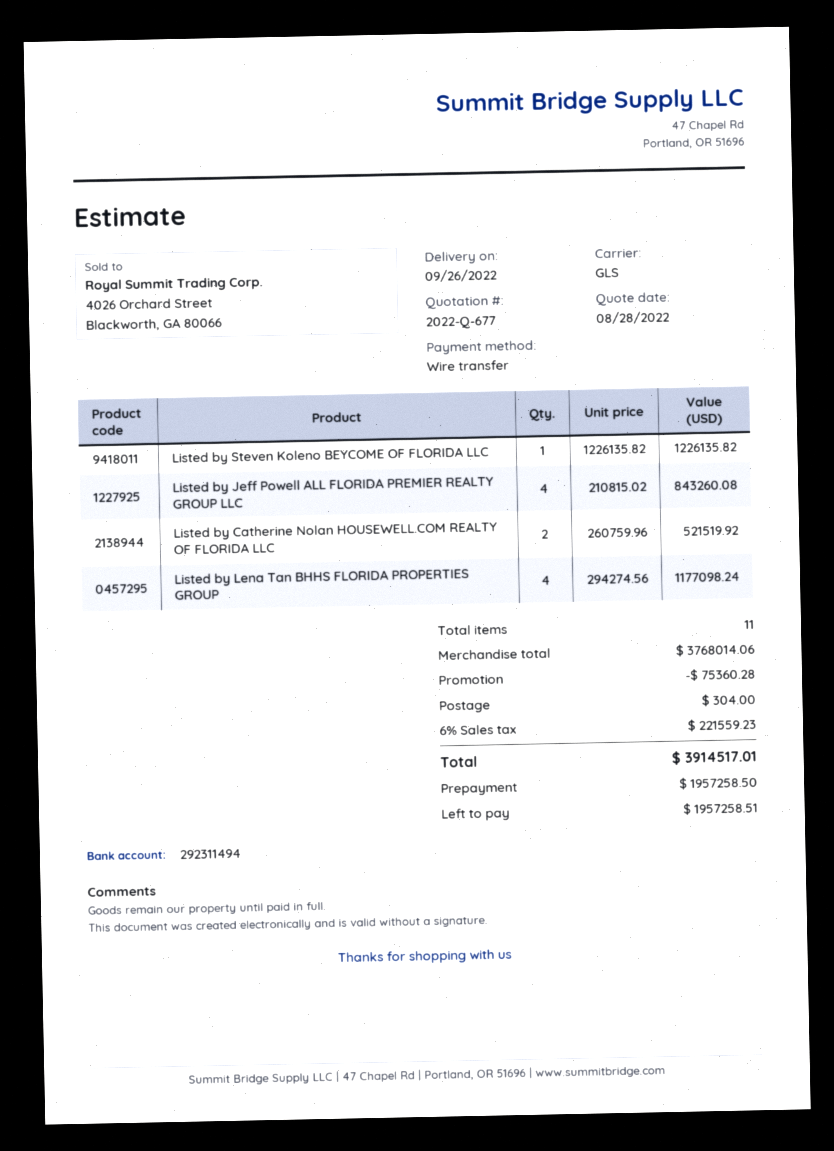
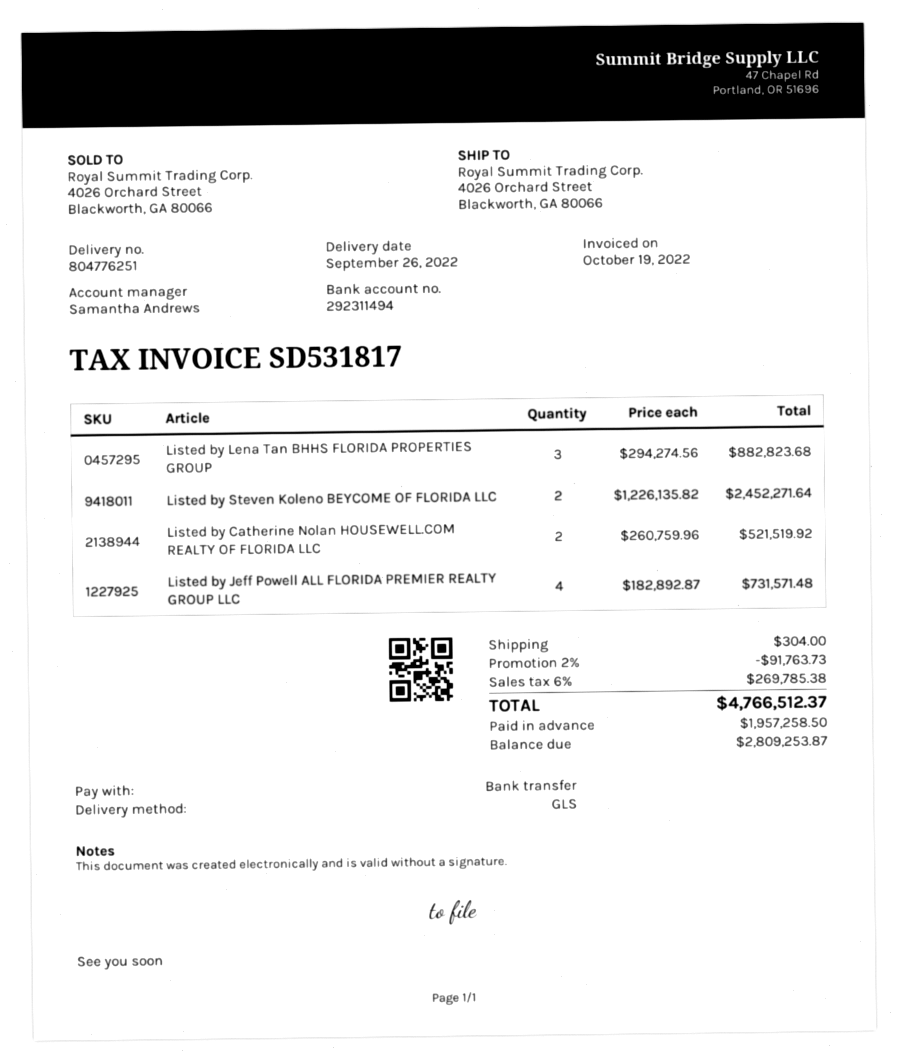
Listed by Steven Koleno BEYCOME OF FLORIDA LLC: 1 x 1226135.82 = 1226135.82 -> 2 x 1226135.82 = 2452271.64
Listed by Jeff Powell ALL FLORIDA PREMIER REALTY GROUP LLC: 4 x 210815.02 = 843260.08 -> 4 x 182892.87 = 731571.48
Listed by Lena Tan BHHS FLORIDA PROPERTIES GROUP: 4 x 294274.56 = 1177098.24 -> 3 x 294274.56 = 882823.68
discount: 75360.28 -> 91763.73
tax: 6% = 221559.23 -> 6% = 269785.38
total: 3914517.01 -> 4766512.37
balance: 1957258.51 -> 2809253.87

